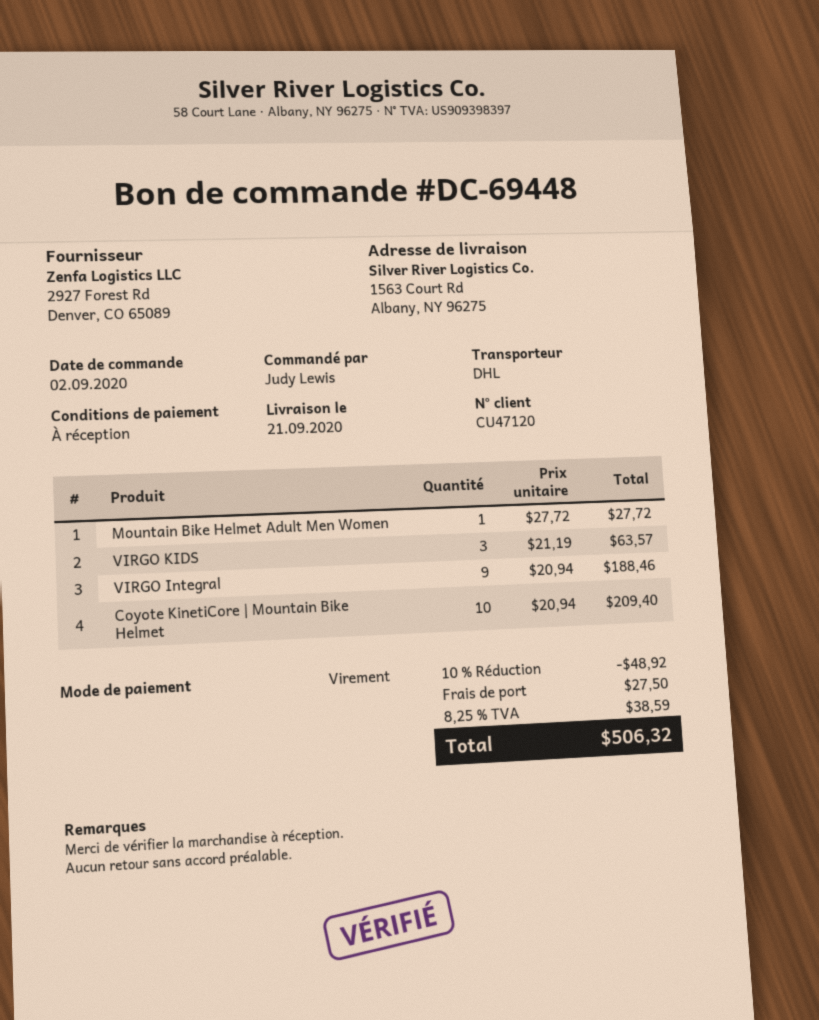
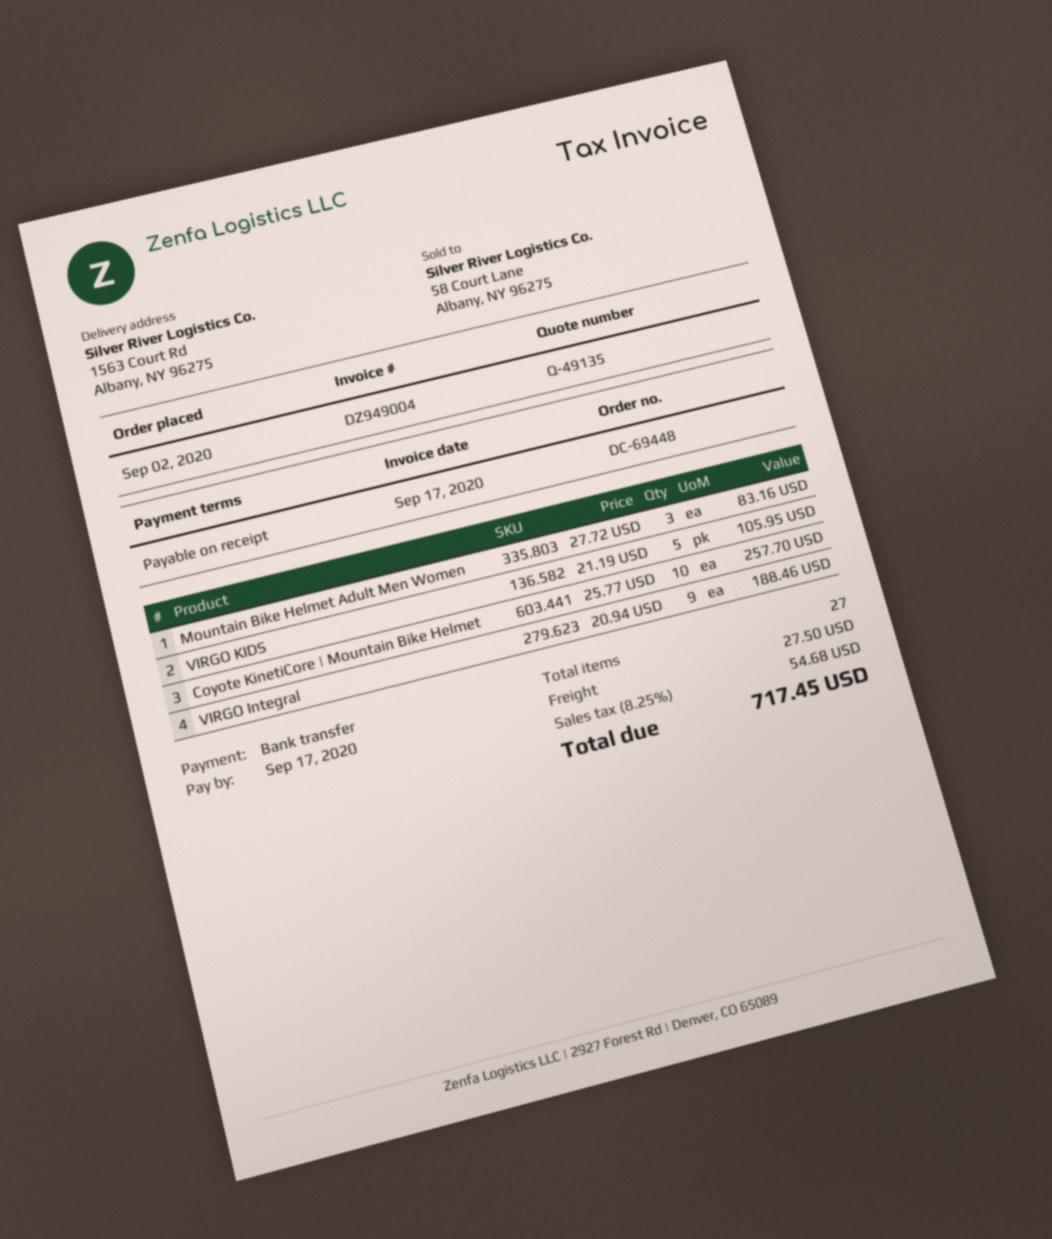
Mountain Bike Helmet Adult Men Women: 1 x 27.72 = 27.72 -> 3 x 27.72 = 83.16
VIRGO KIDS: 3 x 21.19 = 63.57 -> 5 x 21.19 = 105.95
Coyote KinetiCore | Mountain Bike Helmet: 10 x 20.94 = 209.40 -> 10 x 25.77 = 257.70
discount: 10% = 48.92 -> none
tax: 8.25% = 38.59 -> 8.25% = 54.68
total: 506.32 -> 717.45

